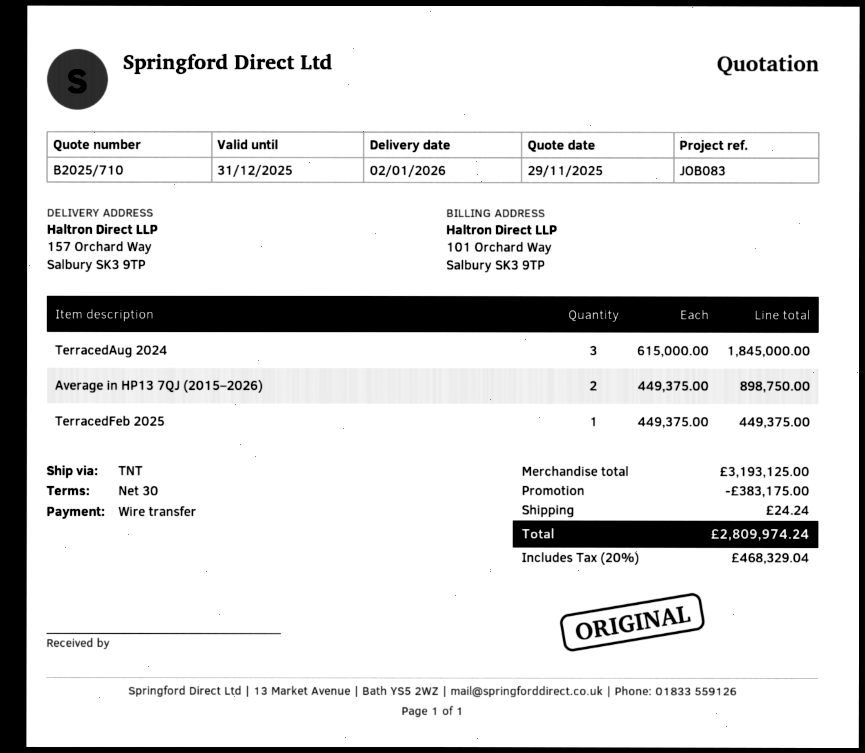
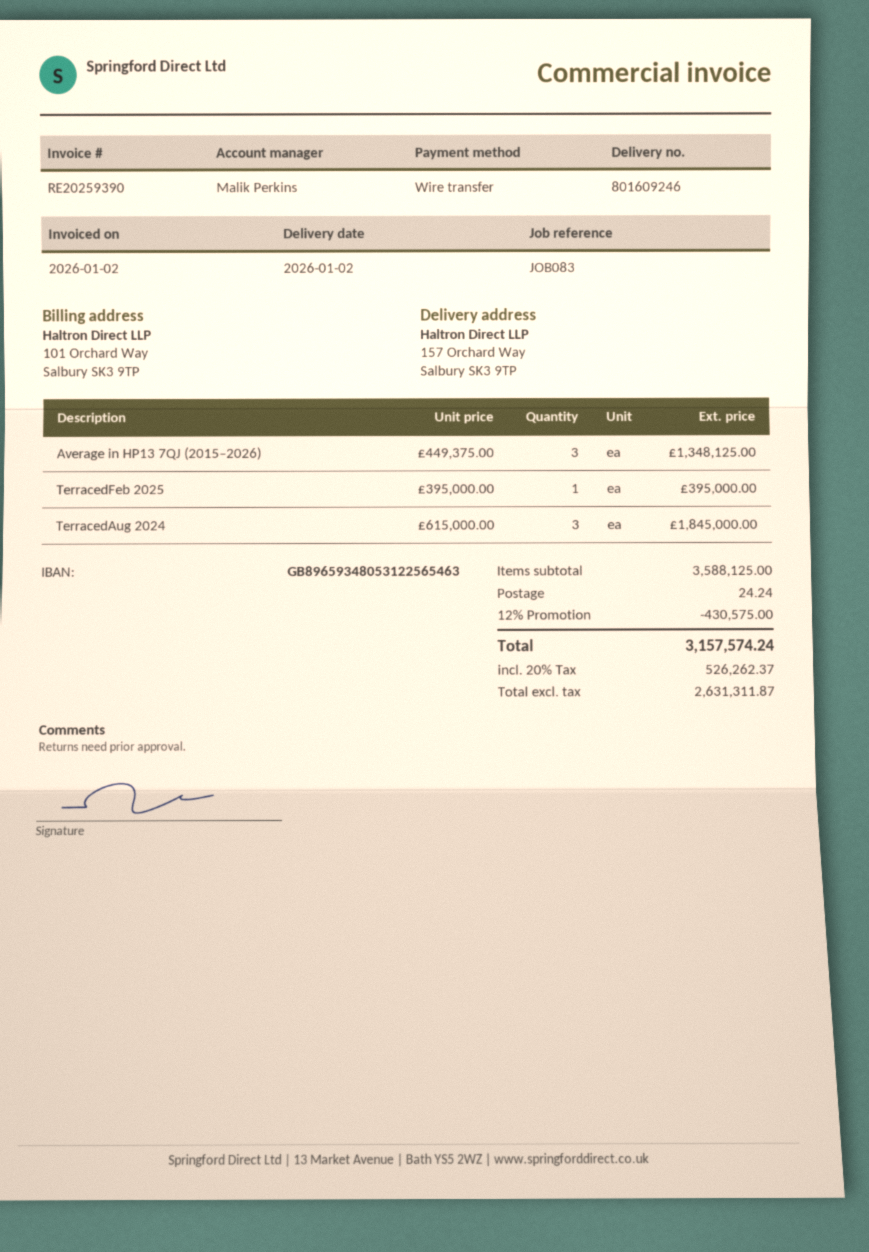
Average in HP13 7QJ (2015–2026): 2 x 449375.00 = 898750.00 -> 3 x 449375.00 = 1348125.00
TerracedFeb 2025: 1 x 449375.00 = 449375.00 -> 1 x 395000.00 = 395000.00
subtotal: 3193125.00 -> 3588125.00
discount: 383175.00 -> 430575.00
tax: 20% = 468329.04 -> 20% = 526262.37
total: 2809974.24 -> 3157574.24

